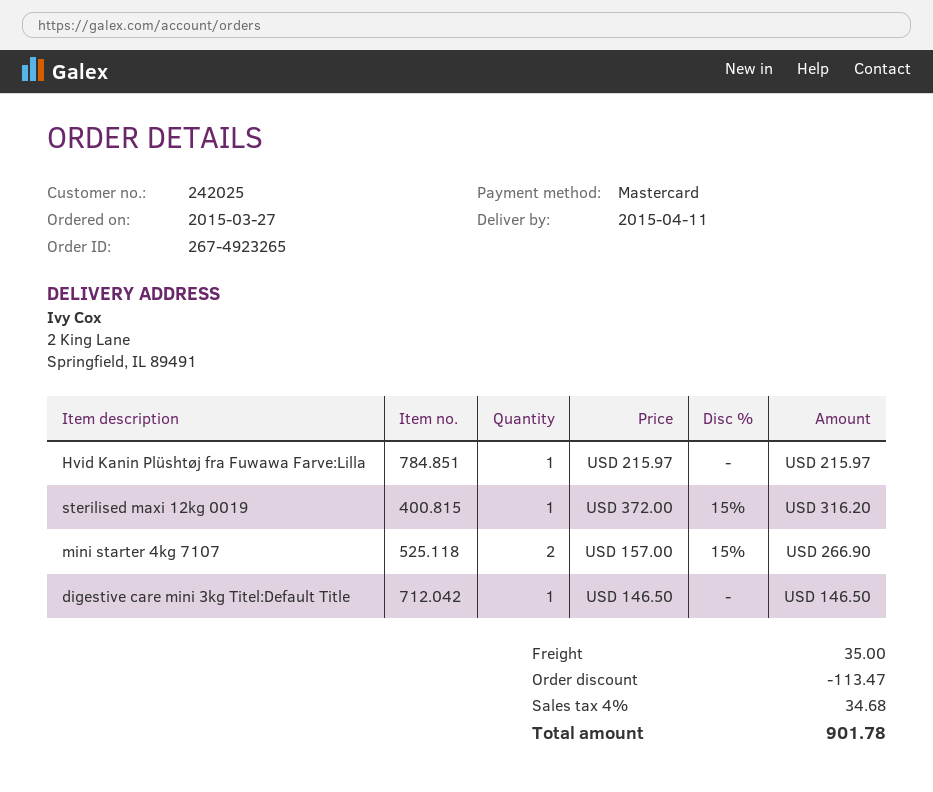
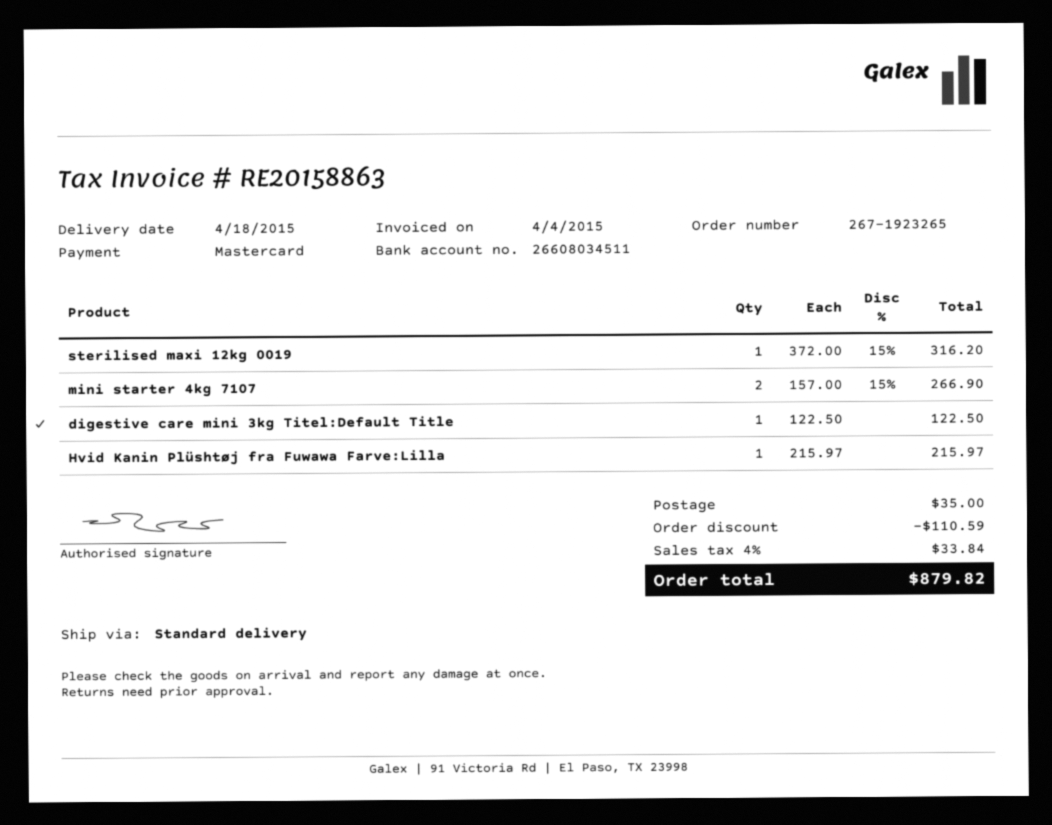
order number: 267-4923265 -> 267-1923265
delivery date: 2015-04-11 -> 2015-04-18
digestive care mini 3kg Titel:Default Title: 1 x 146.50 = 146.50 -> 1 x 122.50 = 122.50
discount: 113.47 -> 110.59
tax: 4% = 34.68 -> 4% = 33.84
total: 901.78 -> 879.82

